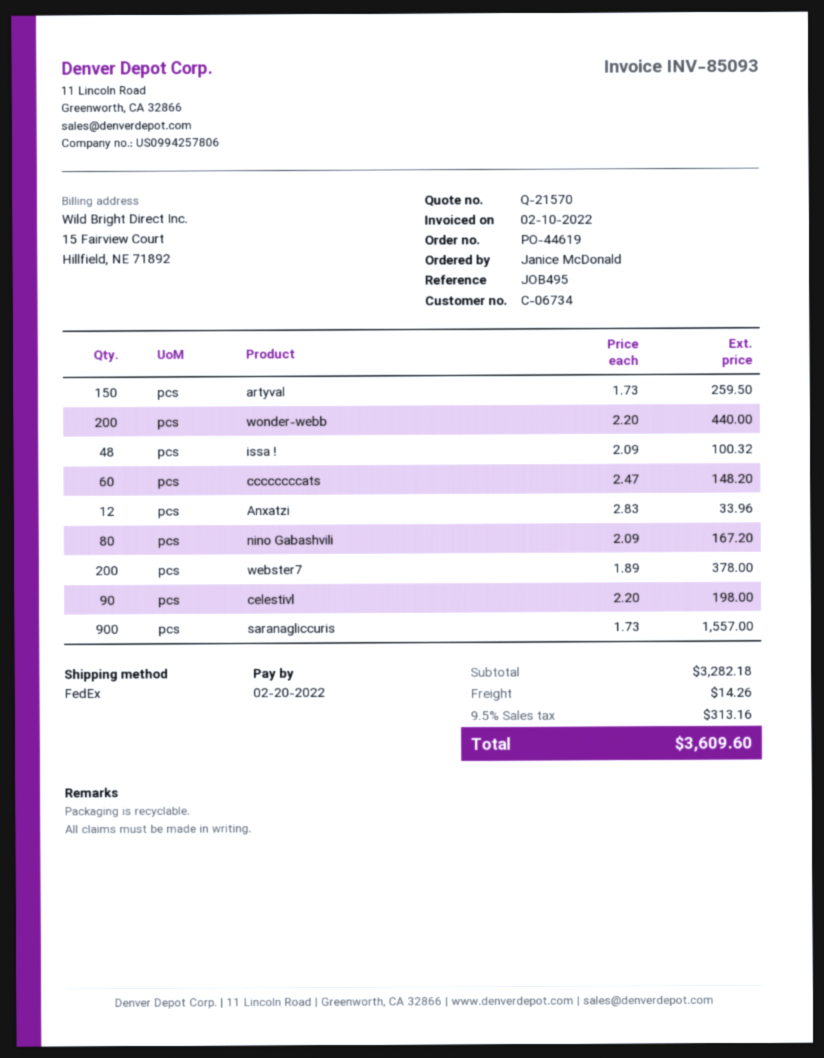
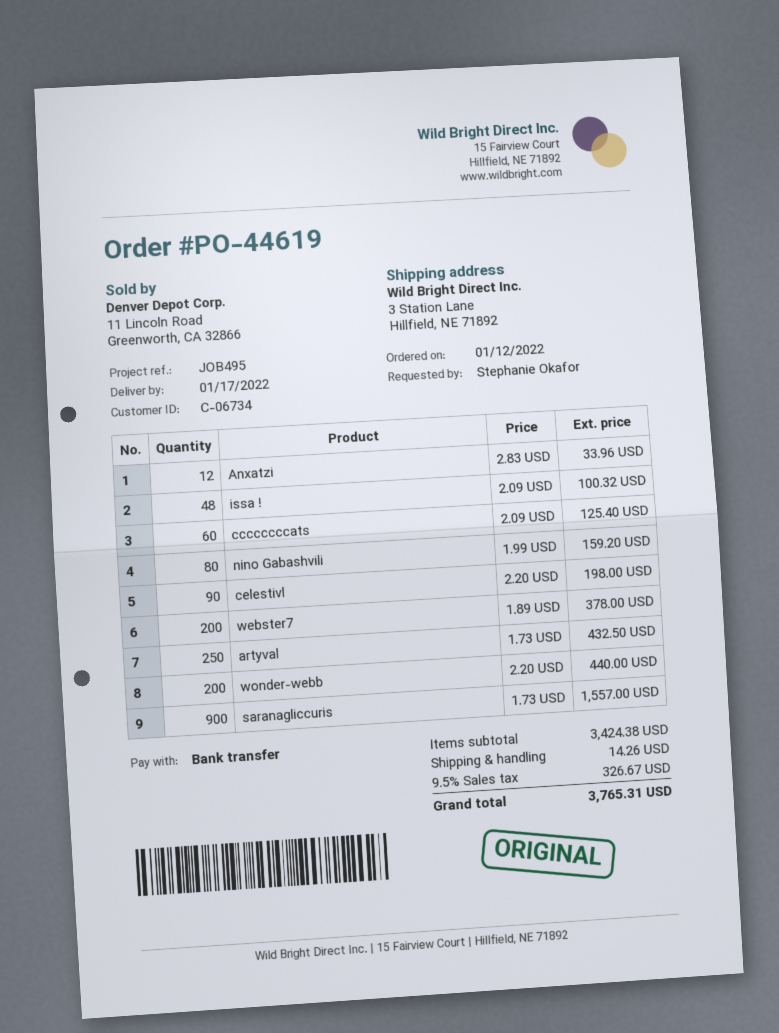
ordered by: Janice McDonald -> Stephanie Okafor
artyval: 150 x 1.73 = 259.50 -> 250 x 1.73 = 432.50
ccccccccats: 60 x 2.47 = 148.20 -> 60 x 2.09 = 125.40
nino Gabashvili: 80 x 2.09 = 167.20 -> 80 x 1.99 = 159.20
subtotal: 3282.18 -> 3424.38
tax: 9.5% = 313.16 -> 9.5% = 326.67
total: 3609.60 -> 3765.31

